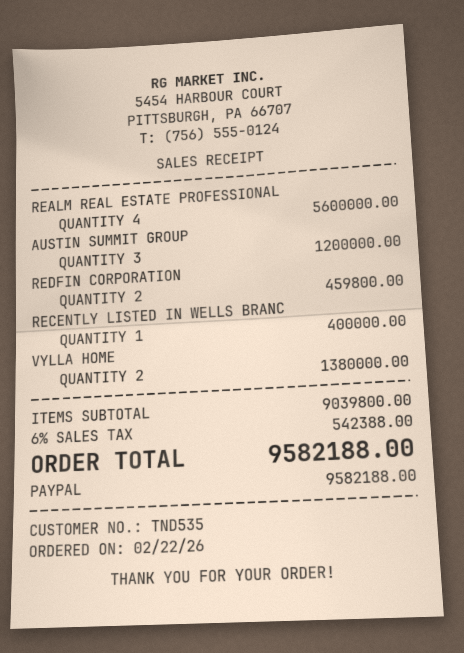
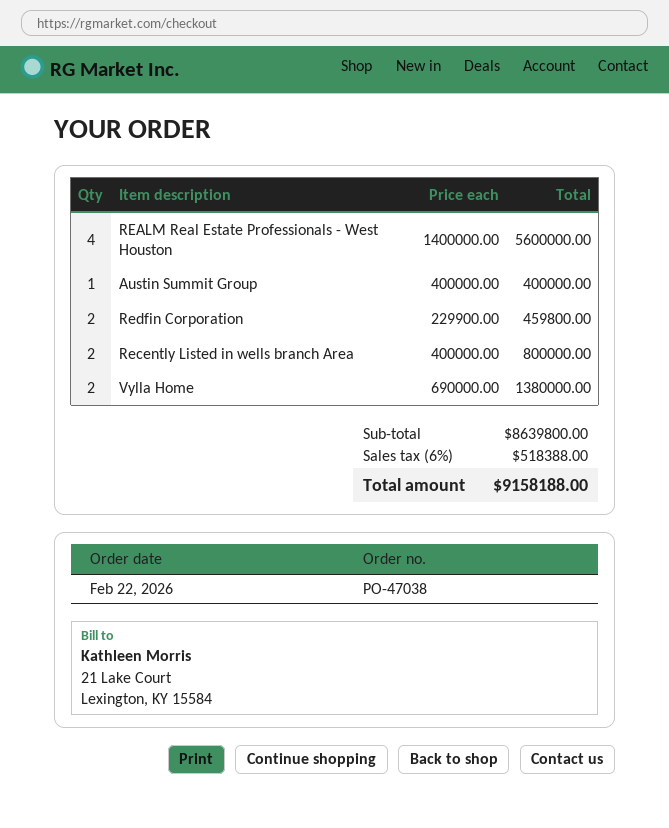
AUSTIN SUMMIT GROUP: 3 for 1200000.00 -> 1 for 400000.00
RECENTLY LISTED IN WELLS BRANC: 1 for 400000.00 -> 2 for 800000.00
subtotal: 9039800.00 -> 8639800.00
tax: 6% = 542388.00 -> 6% = 518388.00
total: 9582188.00 -> 9158188.00

